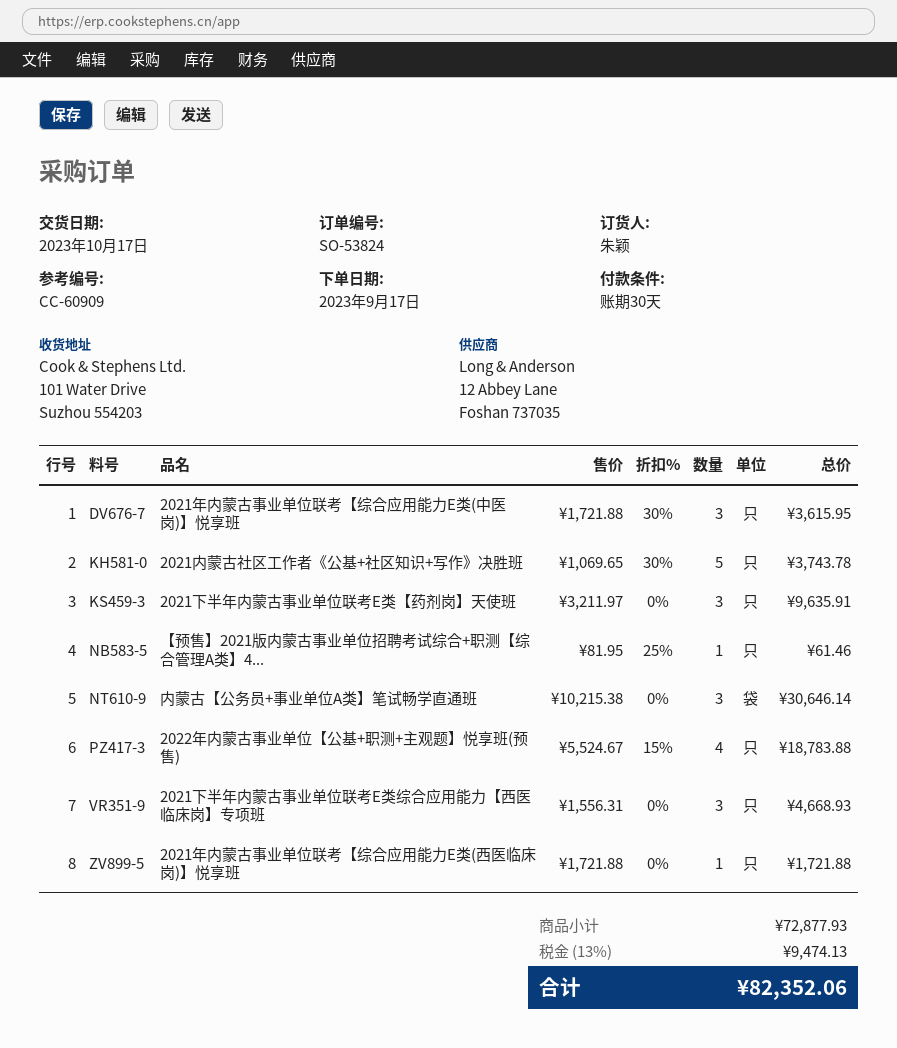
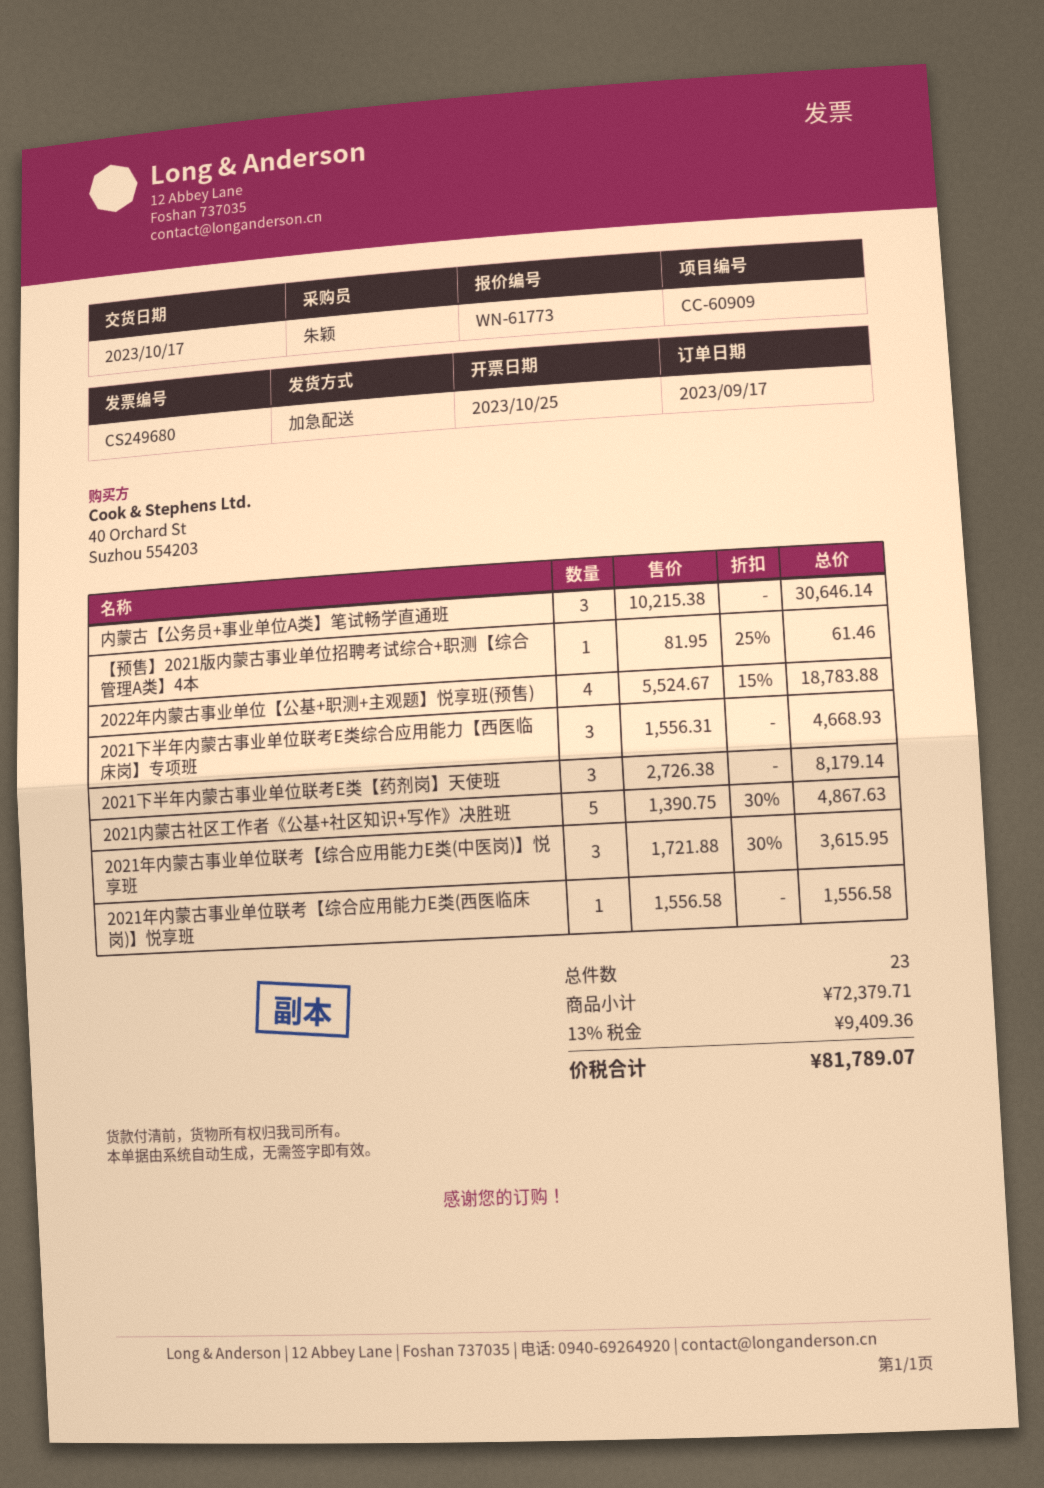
2021内蒙古社区工作者《公基+社区知识+写作》决胜班: 5 x 1069.65 - 30% = 3743.78 -> 5 x 1390.75 - 30% = 4867.63
2021下半年内蒙古事业单位联考E类【药剂岗】天使班: 3 x 3211.97 = 9635.91 -> 3 x 2726.38 = 8179.14
2021年内蒙古事业单位联考【综合应用能力E类(西医临床岗)】悦享班: 1 x 1721.88 = 1721.88 -> 1 x 1556.58 = 1556.58
subtotal: 72877.93 -> 72379.71
tax: 13% = 9474.13 -> 13% = 9409.36
total: 82352.06 -> 81789.07

